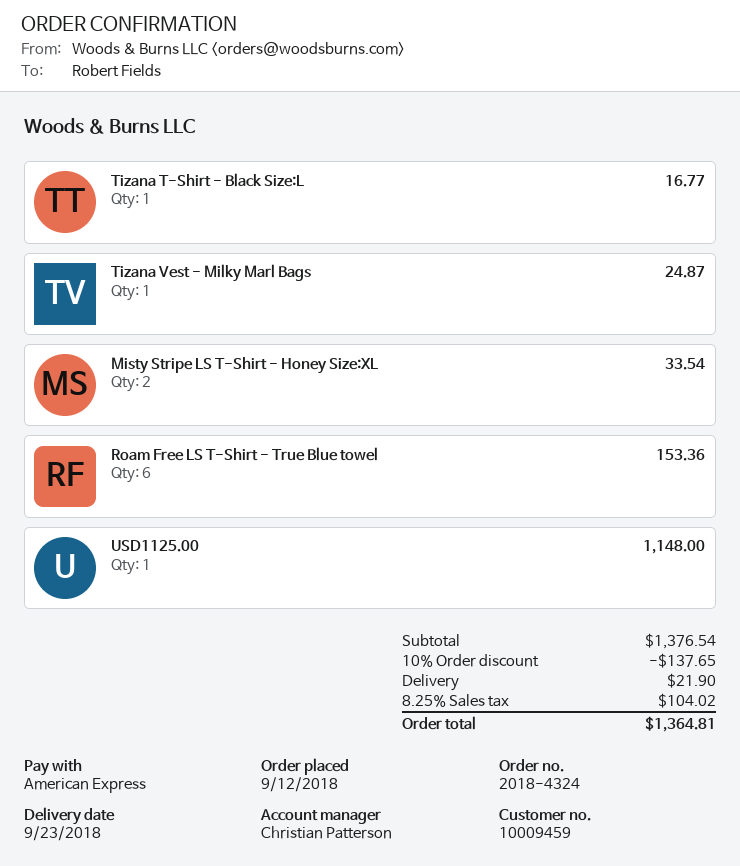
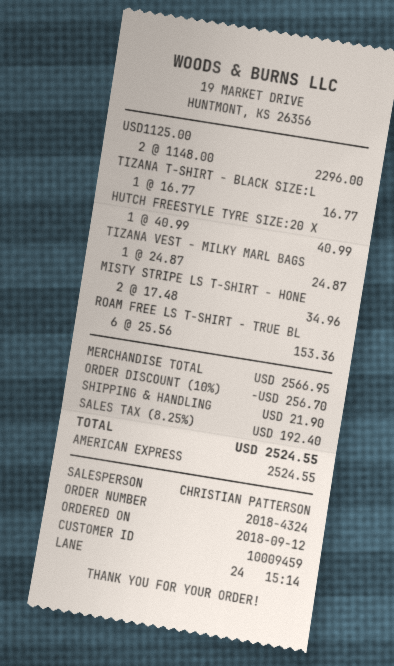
Misty Stripe LS T-Shirt - Honey Size:XL: 2 for 33.54 -> 2 for 34.96
USD1125.00: 1 for 1148.00 -> 2 for 2296.00
HUTCH FREESTYLE TYRE SIZE:20 X: none -> 1 for 40.99
subtotal: 1376.54 -> 2566.95
discount: 10% = 137.65 -> 10% = 256.70
tax: 8.25% = 104.02 -> 8.25% = 192.40
total: 1364.81 -> 2524.55

